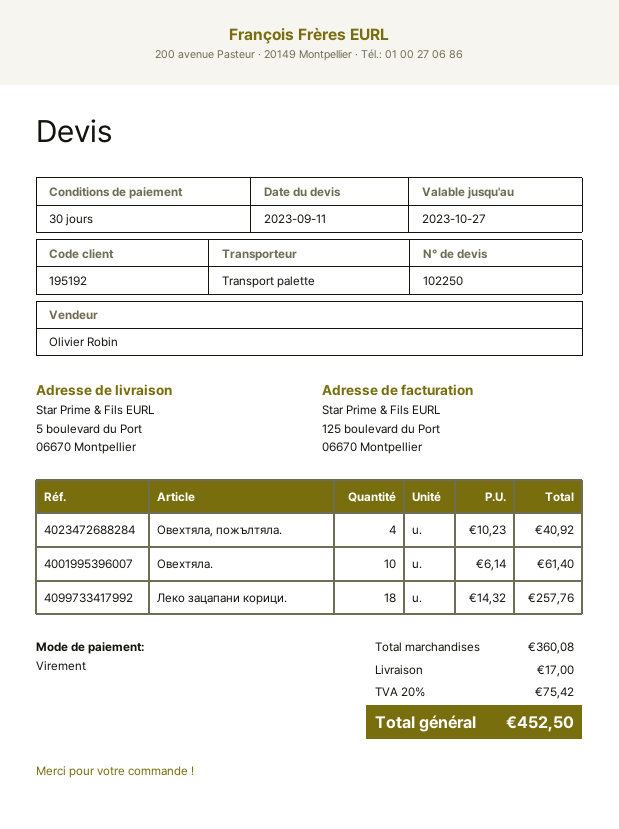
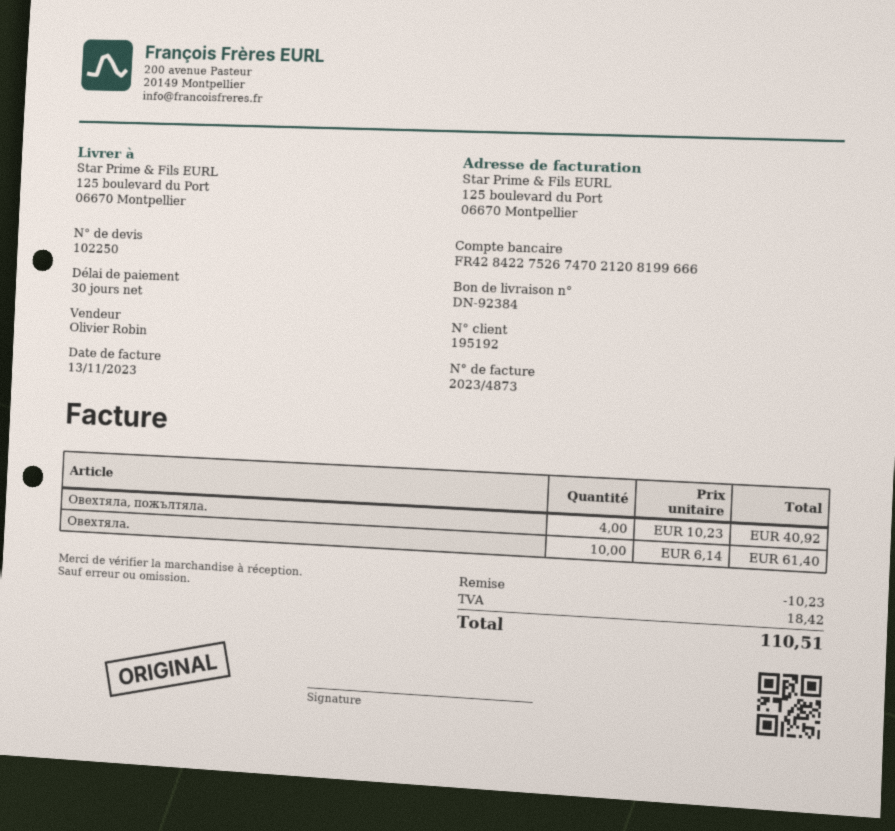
ship to: 5 boulevard du Port, 06670 Montpellier -> 125 boulevard du Port, 06670 Montpellier
Леко зацапани корици.: 18 x 14.32 = 257.76 -> none
discount: none -> 10.23
shipping: 17.00 -> none
tax: 75.42 -> 18.42
total: 452.50 -> 110.51

